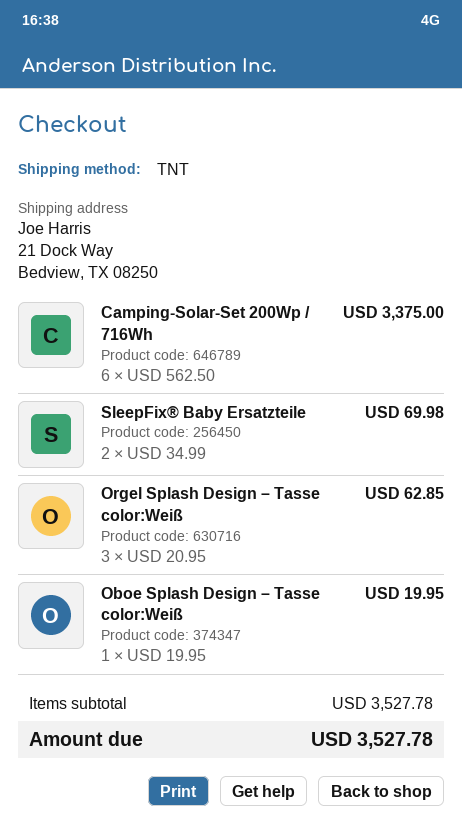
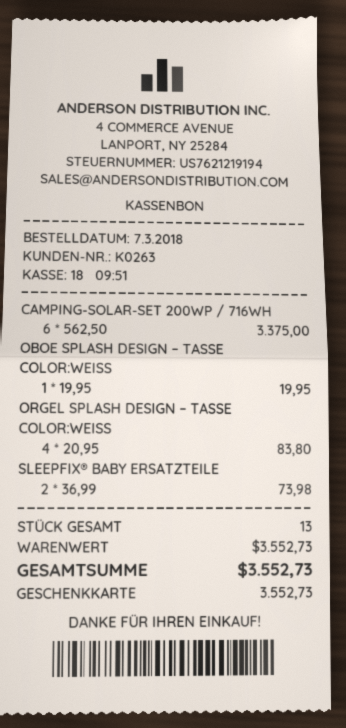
SleepFix® Baby Ersatzteile: 2 x 34.99 = 69.98 -> 2 x 36.99 = 73.98
Orgel Splash Design – Tasse color:Weiß: 3 x 20.95 = 62.85 -> 4 x 20.95 = 83.80
subtotal: 3527.78 -> 3552.73
total: 3527.78 -> 3552.73

